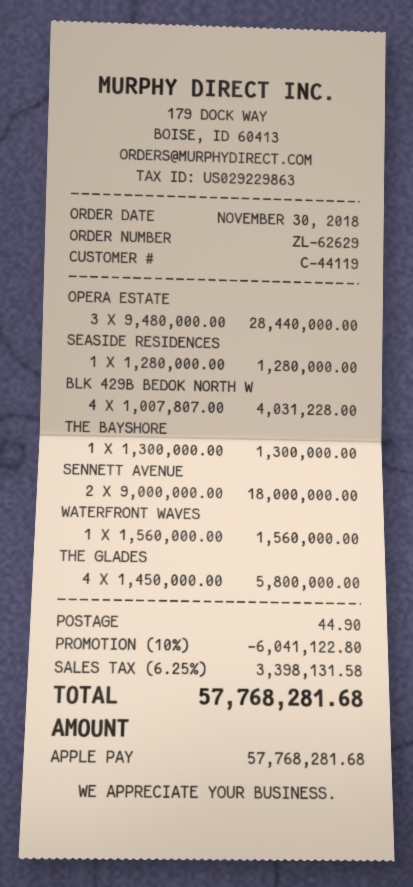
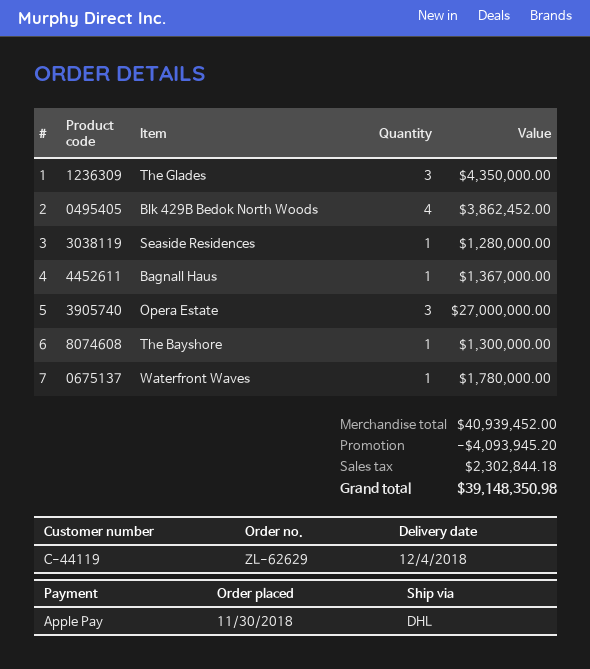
OPERA ESTATE: 3 for 28440000.00 -> 3 for 27000000.00
BLK 429B BEDOK NORTH W: 4 for 4031228.00 -> 4 for 3862452.00
SENNETT AVENUE: 2 for 18000000.00 -> none
WATERFRONT WAVES: 1 for 1560000.00 -> 1 for 1780000.00
THE GLADES: 4 for 5800000.00 -> 3 for 4350000.00
Bagnall Haus: none -> 1 for 1367000.00
discount: 6041122.80 -> 4093945.20
shipping: 44.90 -> none
tax: 3398131.58 -> 2302844.18
total: 57768281.68 -> 39148350.98

